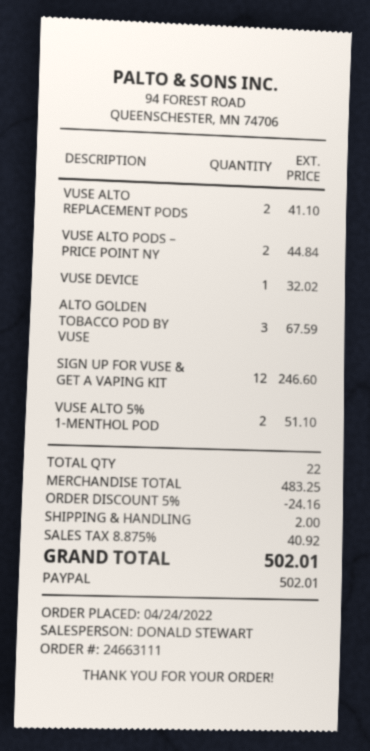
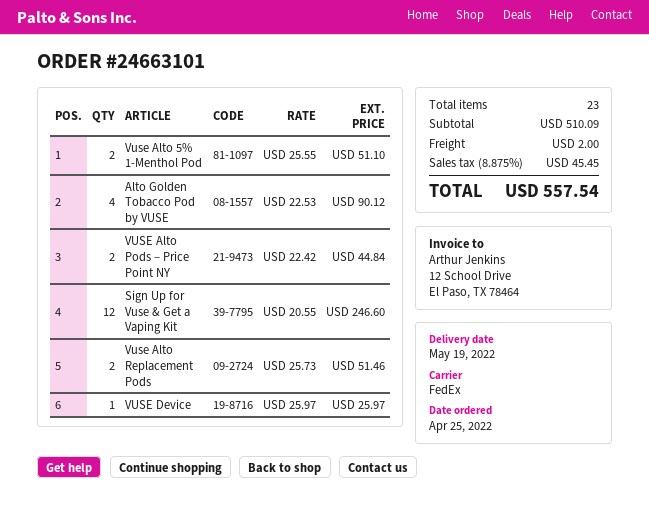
order number: 24663111 -> 24663101
order date: 2022-04-24 -> 2022-04-25
VUSE ALTO REPLACEMENT PODS: 2 for 41.10 -> 2 for 51.46
VUSE DEVICE: 1 for 32.02 -> 1 for 25.97
ALTO GOLDEN TOBACCO POD BY VUSE: 3 for 67.59 -> 4 for 90.12
total quantity: 22 -> 23
subtotal: 483.25 -> 510.09
discount: 5% = 24.16 -> none
tax: 8.875% = 40.92 -> 8.875% = 45.45
total: 502.01 -> 557.54

